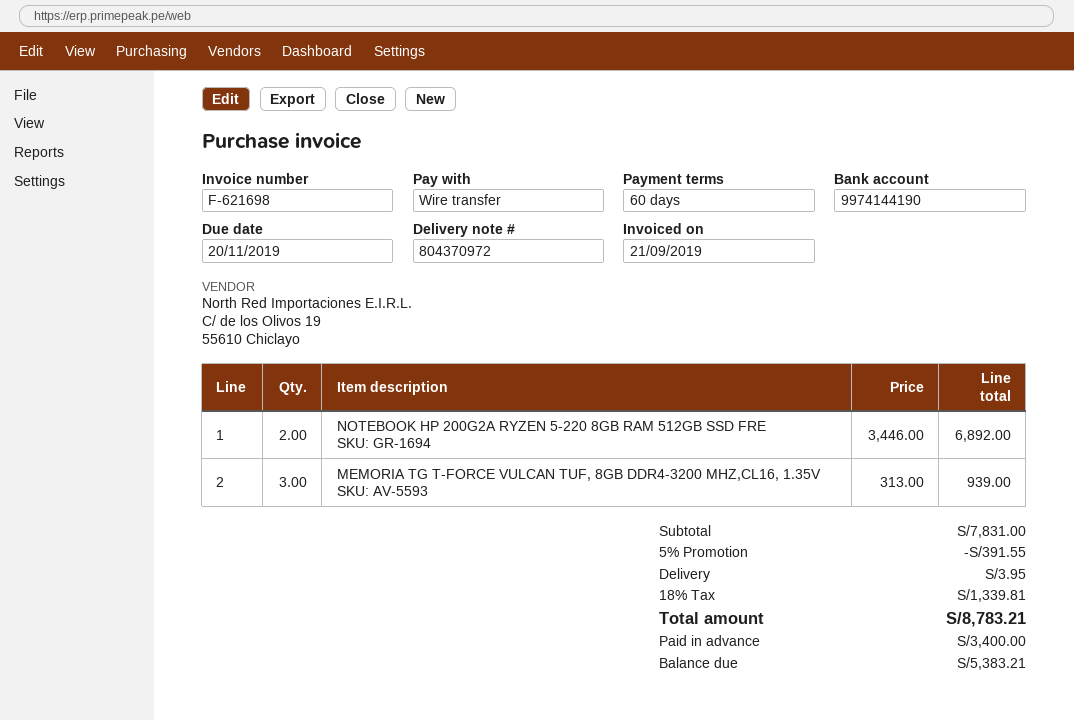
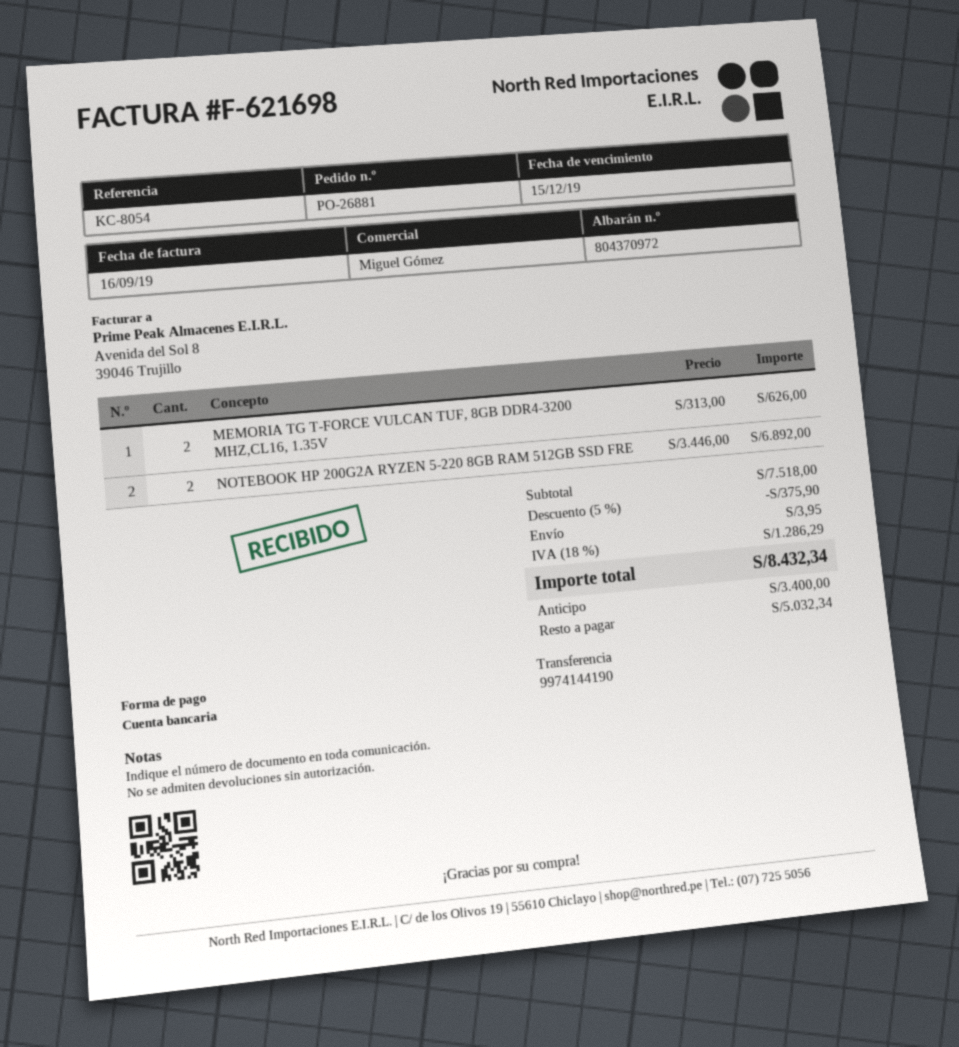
invoice date: 2019-09-21 -> 2019-09-16
due date: 2019-11-20 -> 2019-12-15
MEMORIA TG T-FORCE VULCAN TUF, 8GB DDR4-3200 MHZ,CL16, 1.35V: 3 x 313.00 = 939.00 -> 2 x 313.00 = 626.00
subtotal: 7831.00 -> 7518.00
discount: 5% = 391.55 -> 5% = 375.90
tax: 18% = 1339.81 -> 18% = 1286.29
total: 8783.21 -> 8432.34
balance: 5383.21 -> 5032.34

